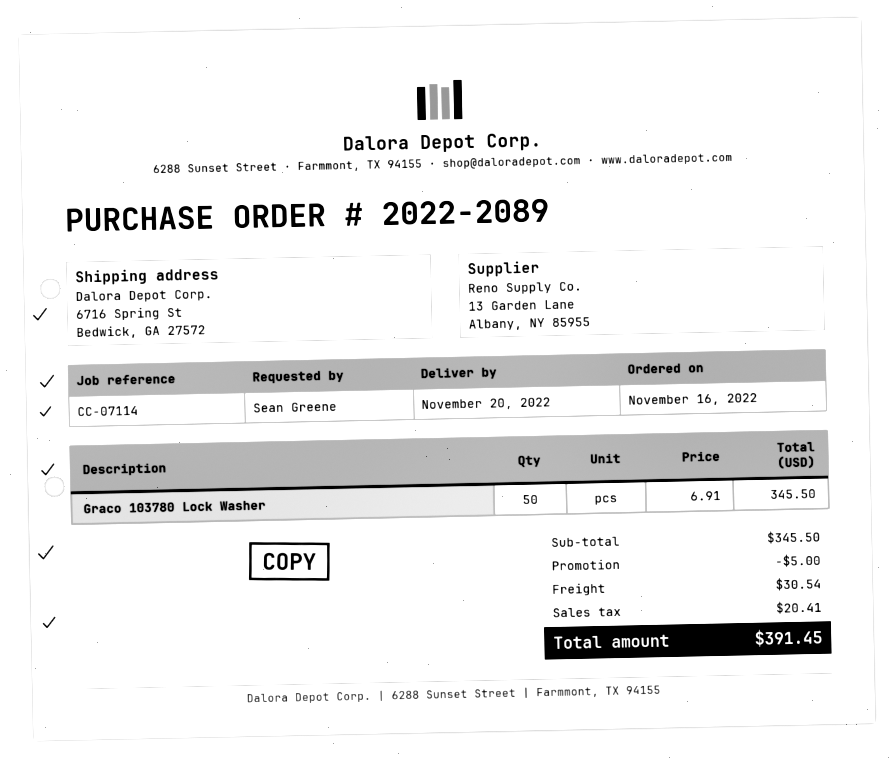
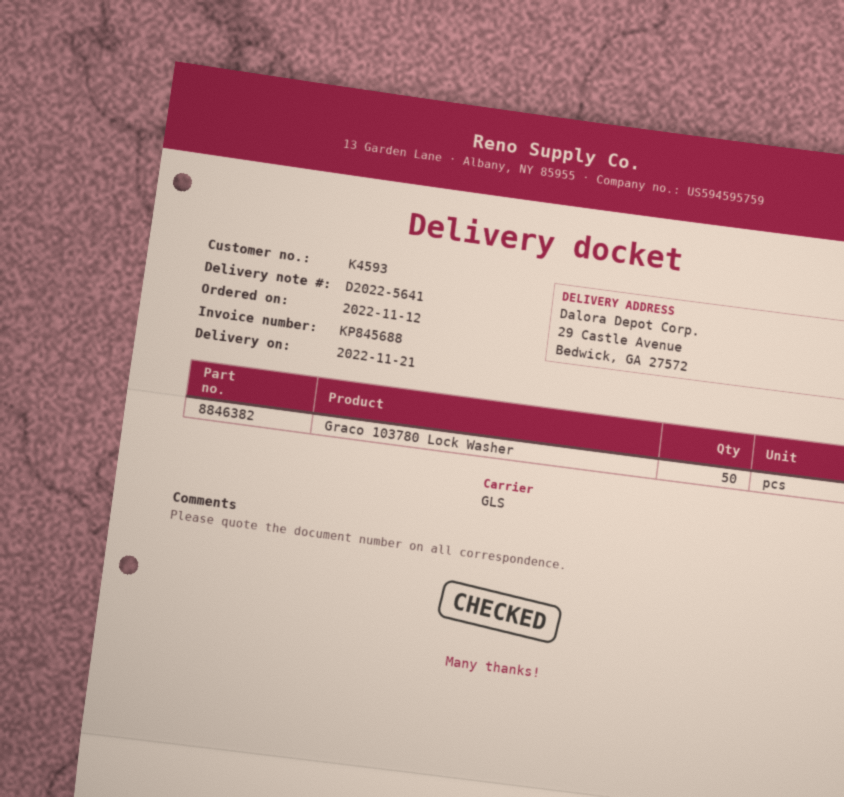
order date: 2022-11-16 -> 2022-11-12
delivery date: 2022-11-20 -> 2022-11-21
ship to: 6716 Spring St, Bedwick, GA 27572 -> 29 Castle Avenue, Bedwick, GA 27572

